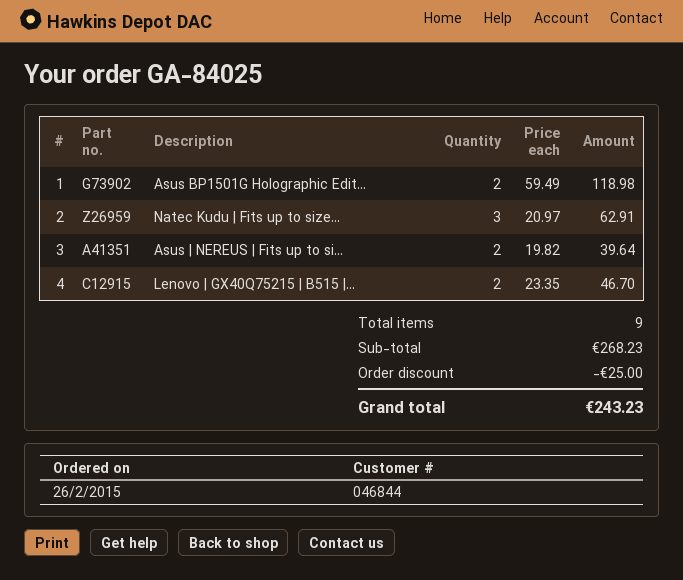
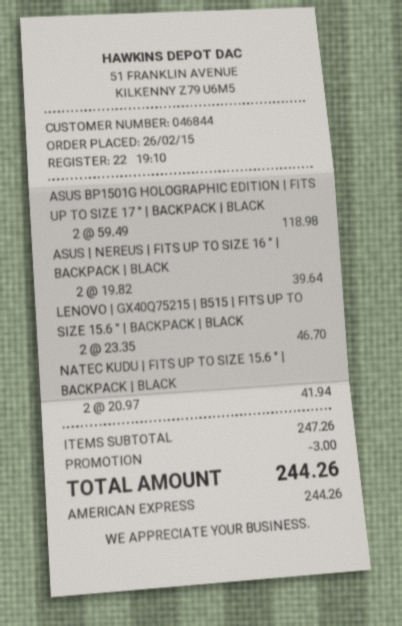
Natec Kudu | Fits up to size...: 3 x 20.97 = 62.91 -> 2 x 20.97 = 41.94
subtotal: 268.23 -> 247.26
discount: 25.00 -> 3.00
total: 243.23 -> 244.26

